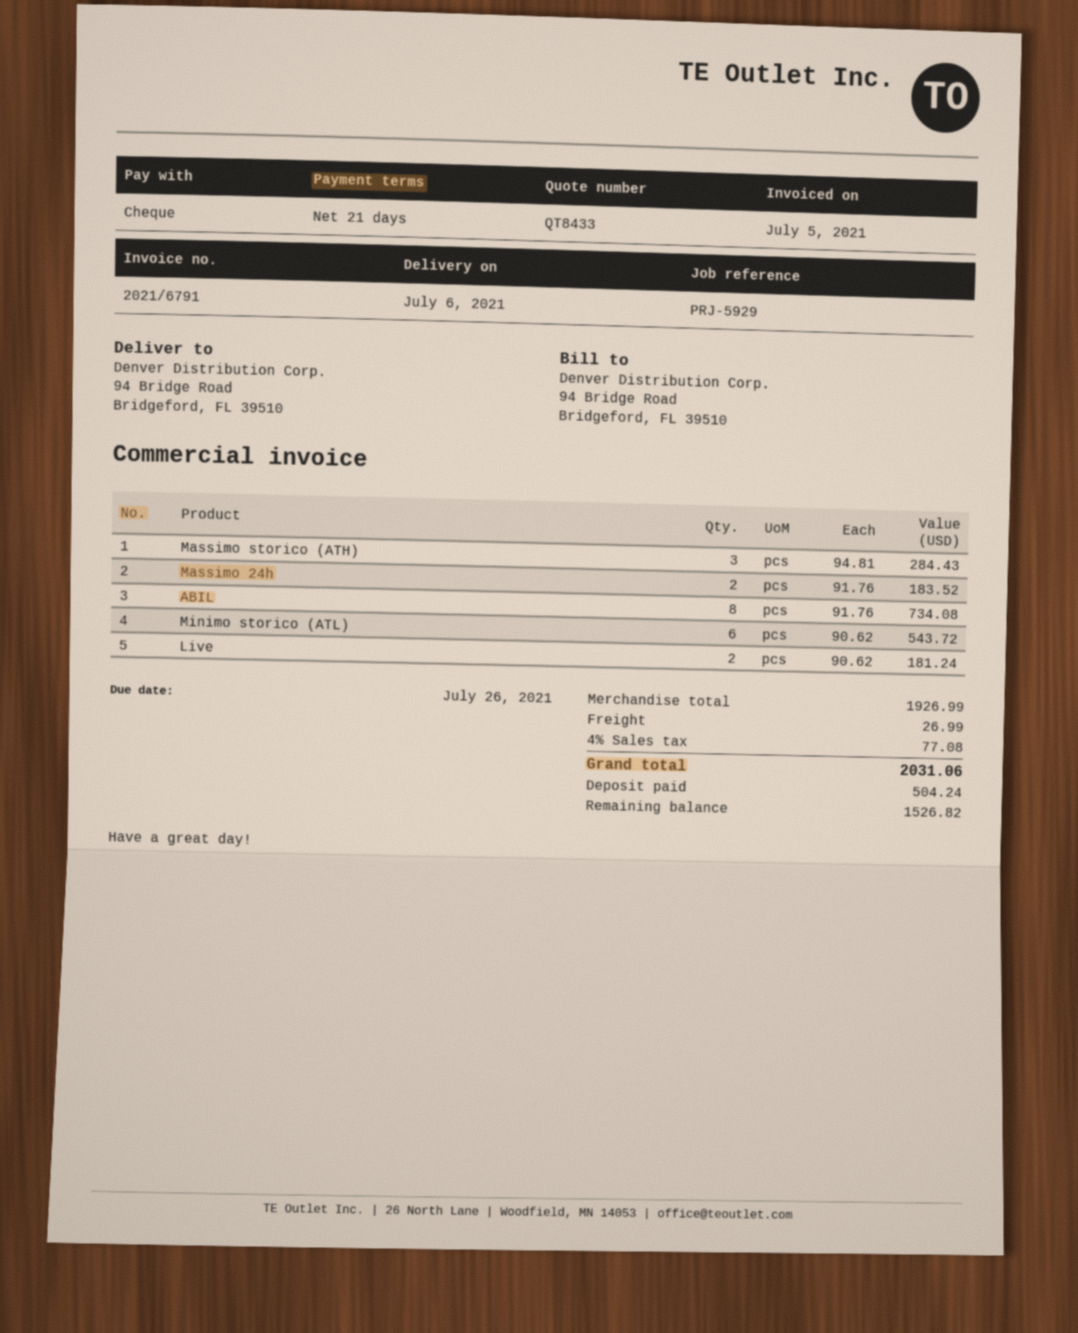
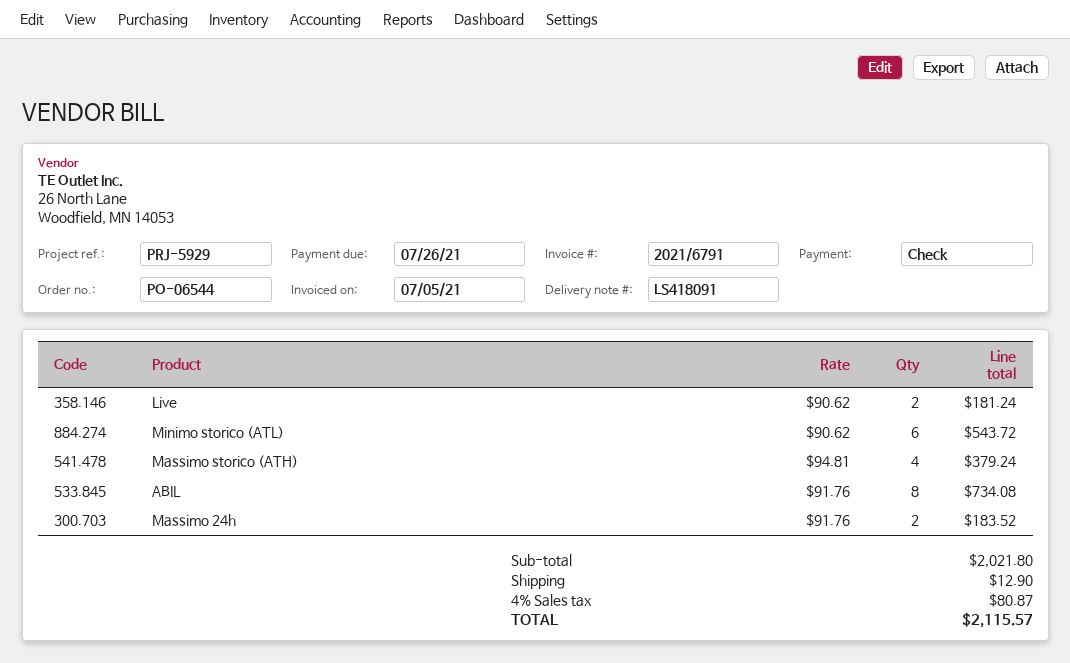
Massimo storico (ATH): 3 x 94.81 = 284.43 -> 4 x 94.81 = 379.24
subtotal: 1926.99 -> 2021.80
shipping: 26.99 -> 12.90
tax: 4% = 77.08 -> 4% = 80.87
total: 2031.06 -> 2115.57

